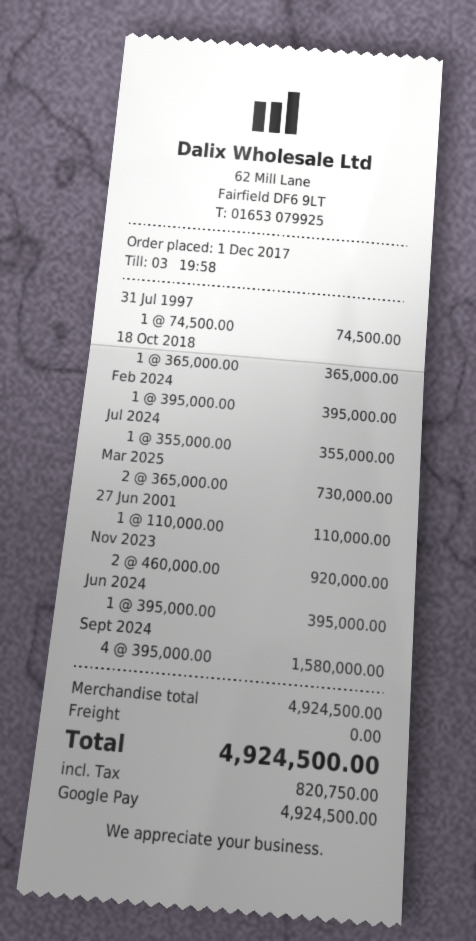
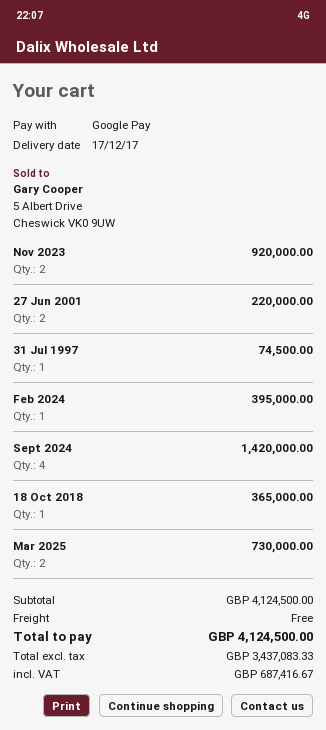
Jul 2024: 1 for 355000.00 -> none
27 Jun 2001: 1 for 110000.00 -> 2 for 220000.00
Jun 2024: 1 for 395000.00 -> none
Sept 2024: 4 for 1580000.00 -> 4 for 1420000.00
subtotal: 4924500.00 -> 4124500.00
tax: 820750.00 -> 687416.67
total: 4924500.00 -> 4124500.00

